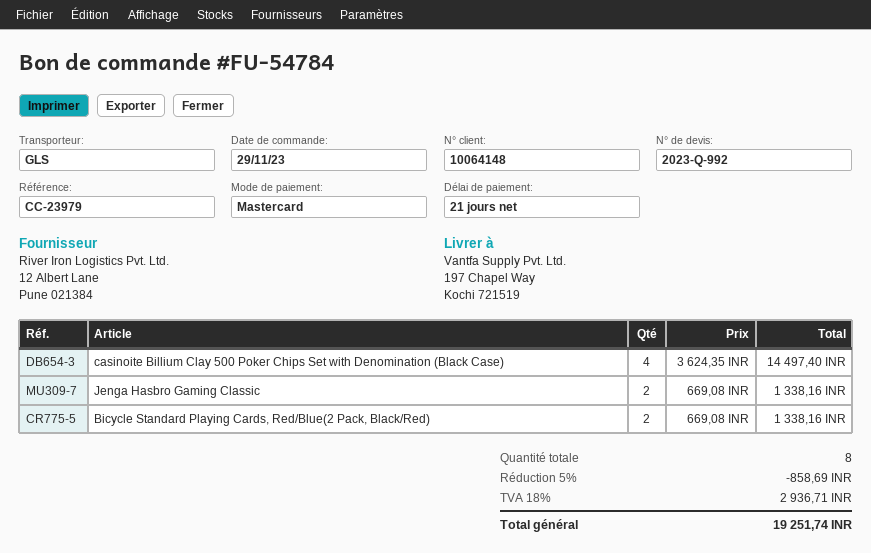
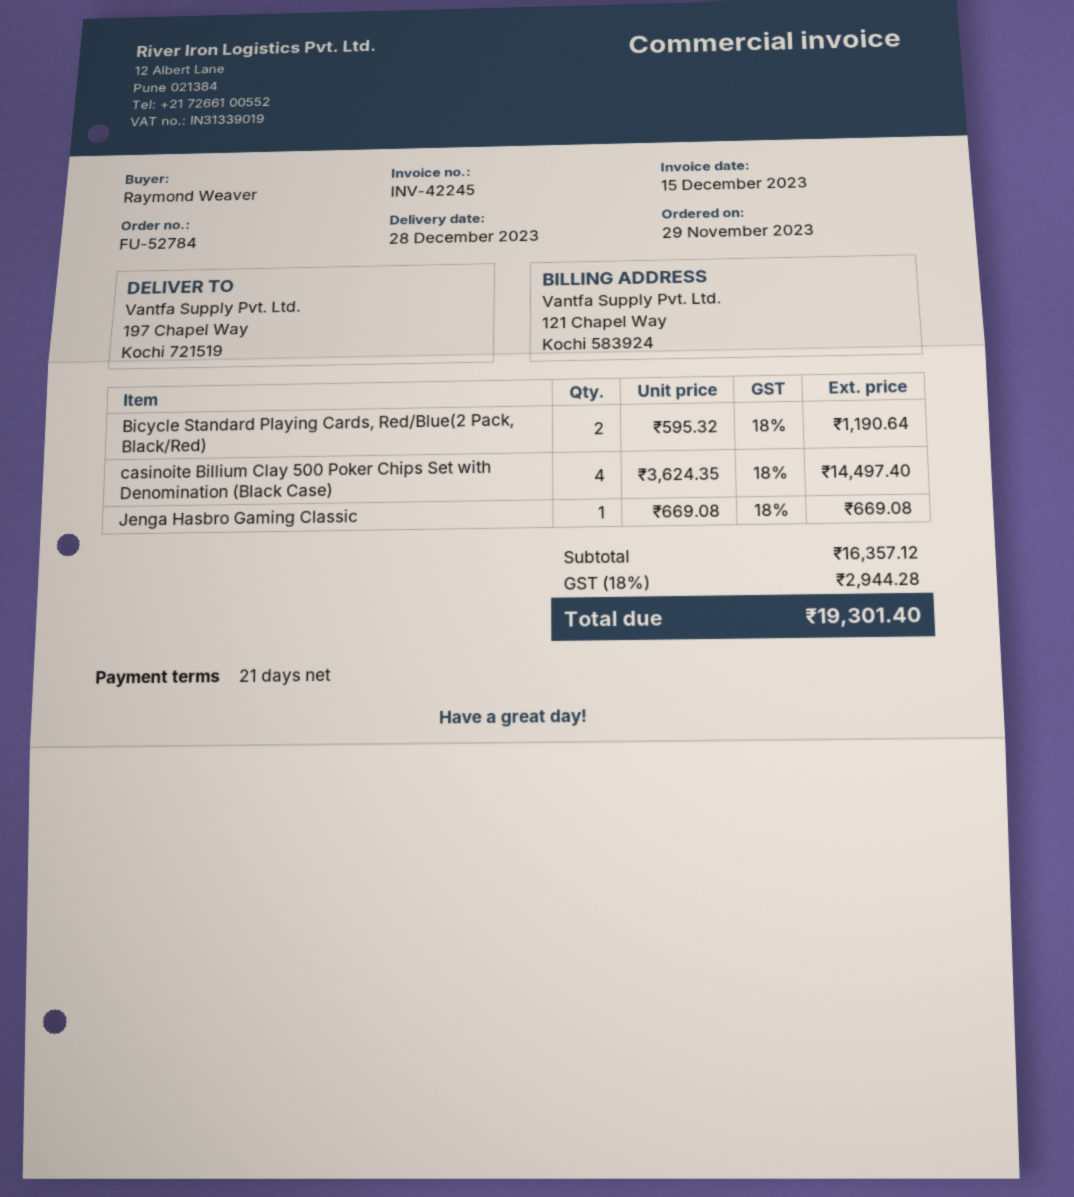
order number: FU-54784 -> FU-52784
Jenga Hasbro Gaming Classic: 2 x 669.08 = 1338.16 -> 1 x 669.08 = 669.08
Bicycle Standard Playing Cards, Red/Blue(2 Pack, Black/Red): 2 x 669.08 = 1338.16 -> 2 x 595.32 = 1190.64
discount: 5% = 858.69 -> none
tax: 18% = 2936.71 -> 18% = 2944.28
total: 19251.74 -> 19301.40

